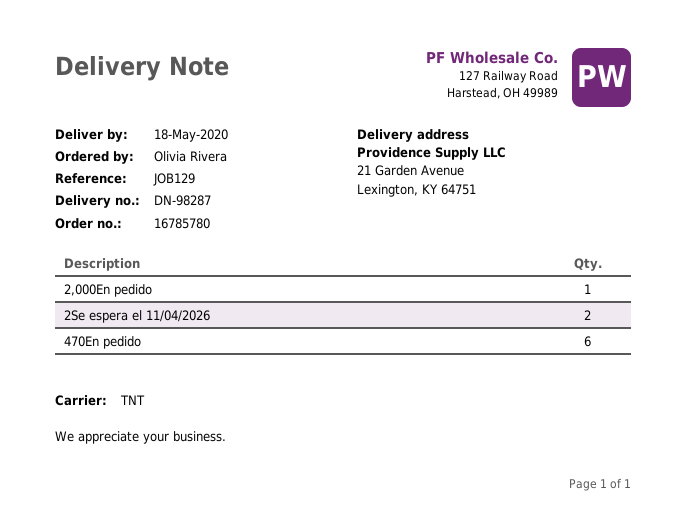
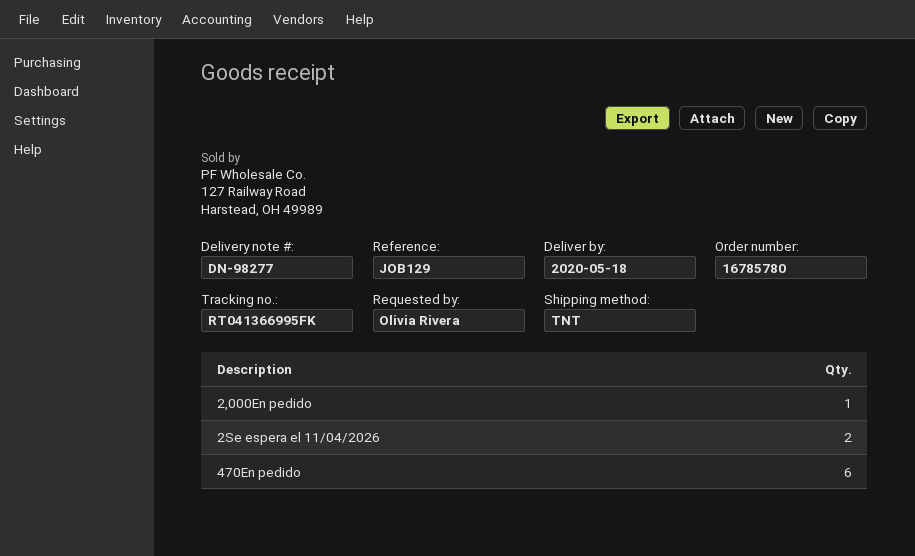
delivery note number: DN-98287 -> DN-98277

